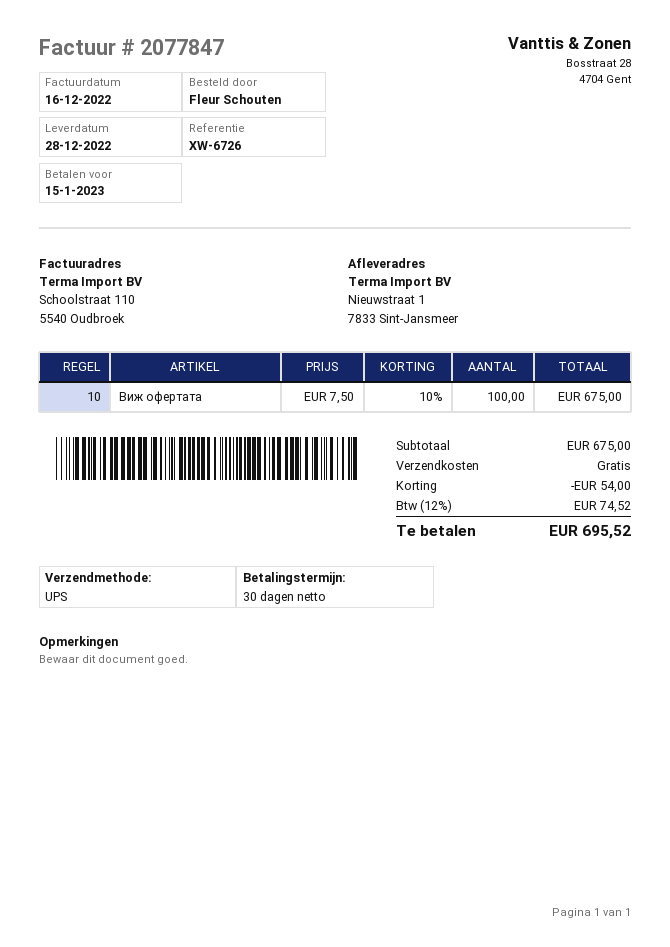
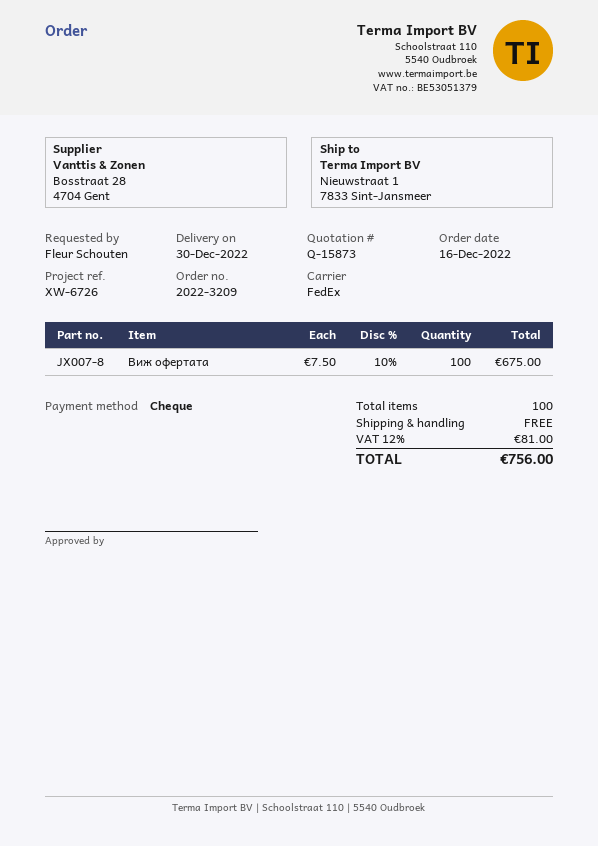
delivery date: 2022-12-28 -> 2022-12-30
shipping method: UPS -> FedEx
discount: 54.00 -> none
tax: 12% = 74.52 -> 12% = 81.00
total: 695.52 -> 756.00

